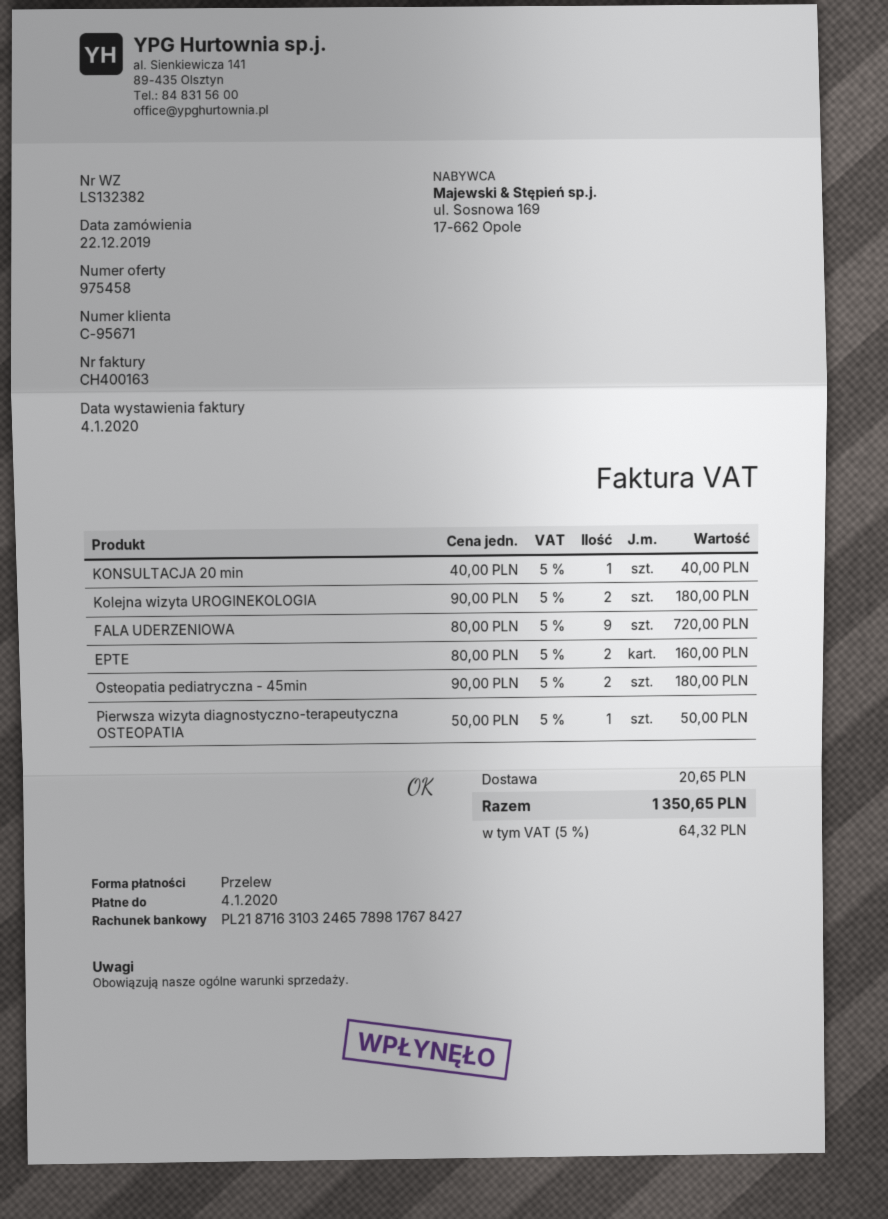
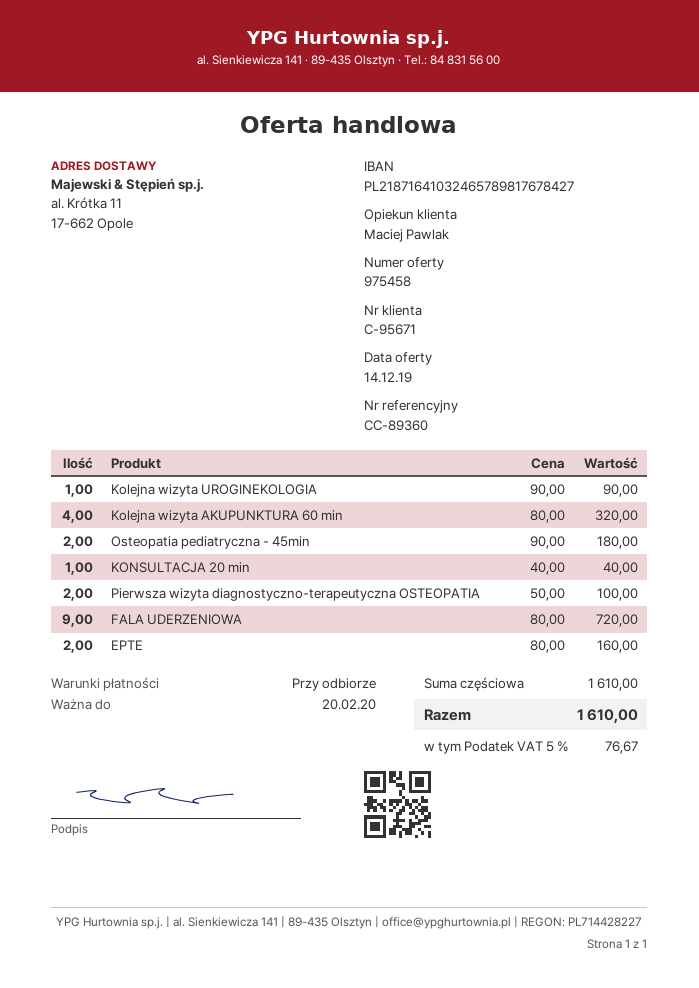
bank account: PL21871631032465789817678427 -> PL21871641032465789817678427
Kolejna wizyta UROGINEKOLOGIA: 2 x 90.00 = 180.00 -> 1 x 90.00 = 90.00
Pierwsza wizyta diagnostyczno-terapeutyczna OSTEOPATIA: 1 x 50.00 = 50.00 -> 2 x 50.00 = 100.00
Kolejna wizyta AKUPUNKTURA 60 min: none -> 4 x 80.00 = 320.00
shipping: 20.65 -> none
tax: 5% = 64.32 -> 5% = 76.67
total: 1350.65 -> 1610.00

